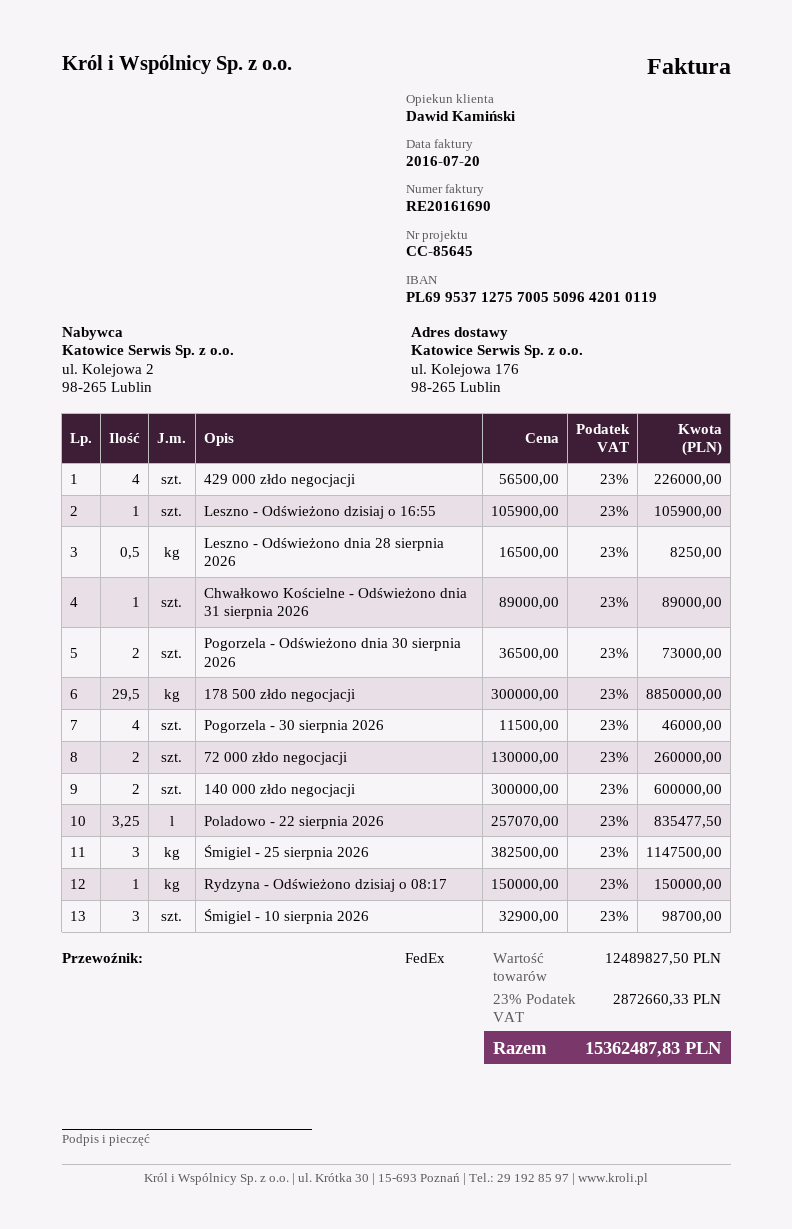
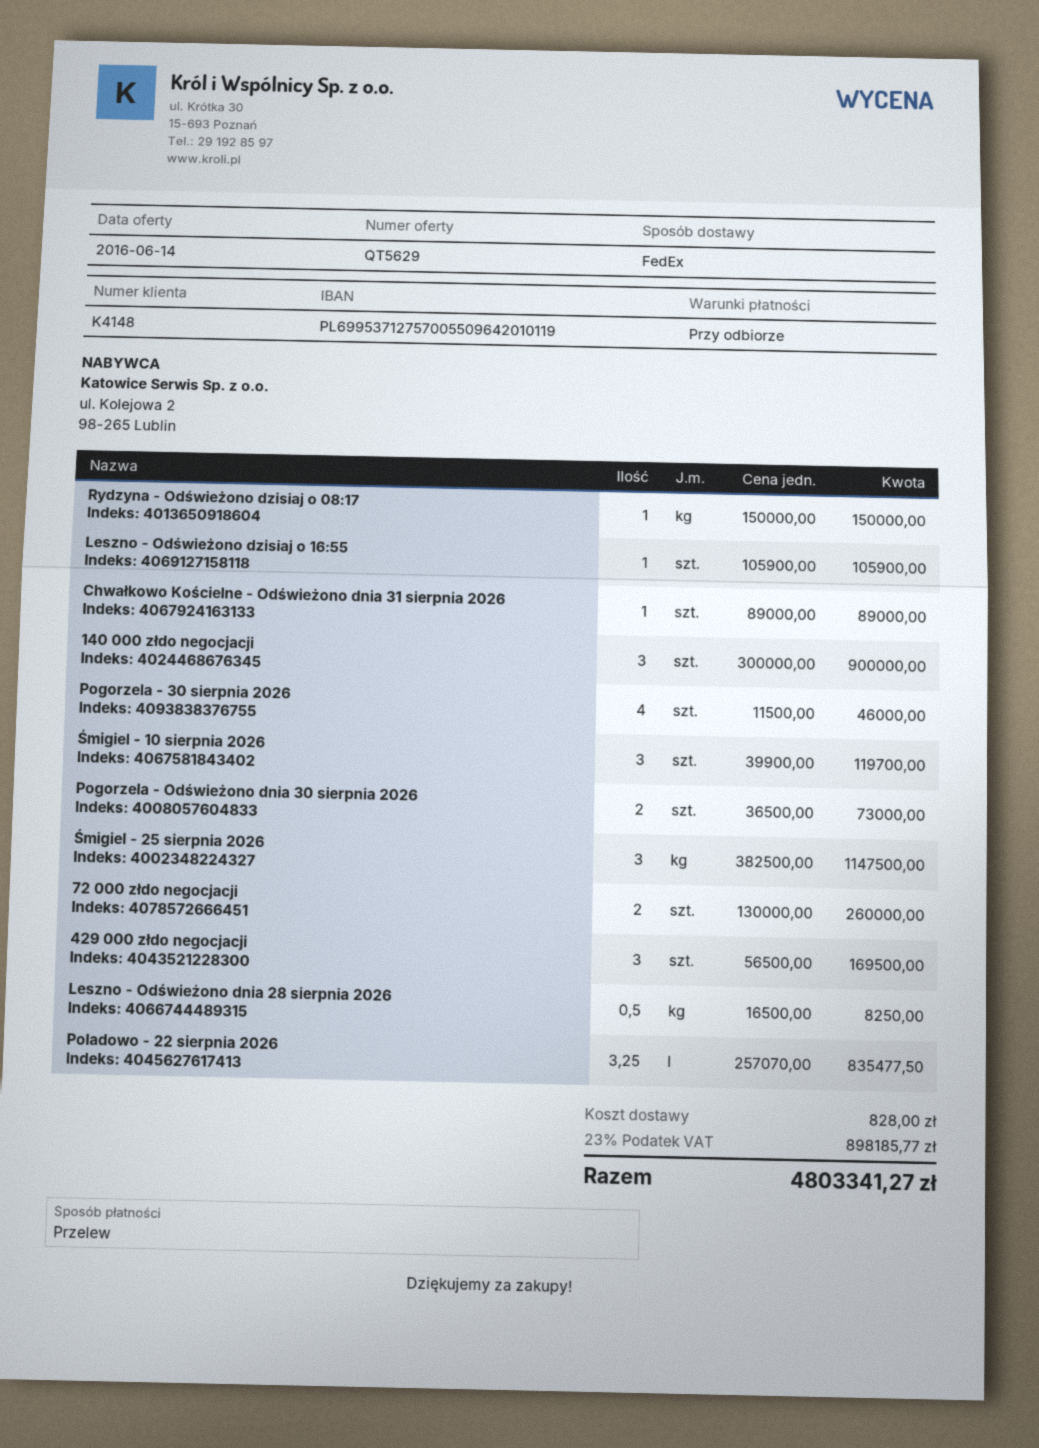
429 000 złdo negocjacji: 4 x 56500.00 = 226000.00 -> 3 x 56500.00 = 169500.00
178 500 złdo negocjacji: 29.5 x 300000.00 = 8850000.00 -> none
140 000 złdo negocjacji: 2 x 300000.00 = 600000.00 -> 3 x 300000.00 = 900000.00
Śmigiel - 10 sierpnia 2026: 3 x 32900.00 = 98700.00 -> 3 x 39900.00 = 119700.00
shipping: none -> 828.00
tax: 23% = 2872660.33 -> 23% = 898185.77
total: 15362487.83 -> 4803341.27

